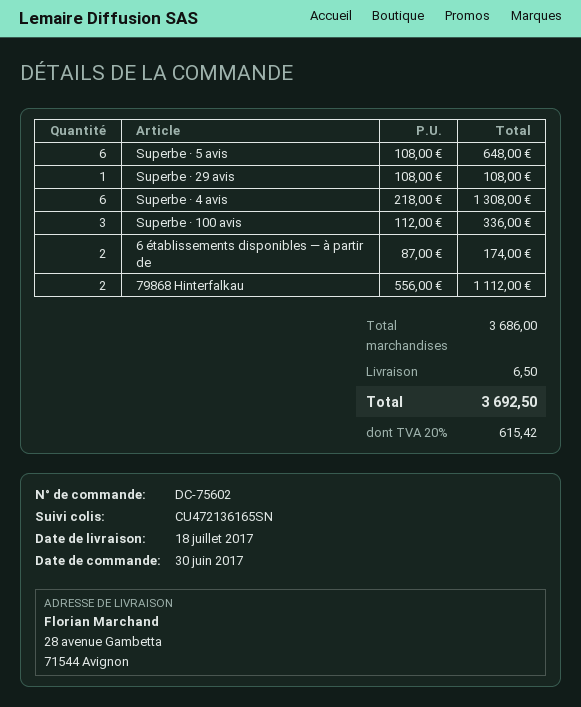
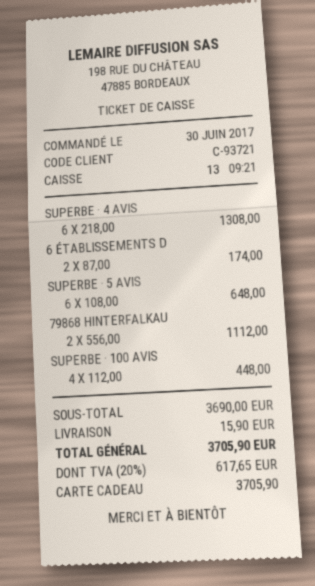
Superbe · 29 avis: 1 x 108.00 = 108.00 -> none
Superbe · 100 avis: 3 x 112.00 = 336.00 -> 4 x 112.00 = 448.00
subtotal: 3686.00 -> 3690.00
shipping: 6.50 -> 15.90
tax: 20% = 615.42 -> 20% = 617.65
total: 3692.50 -> 3705.90

